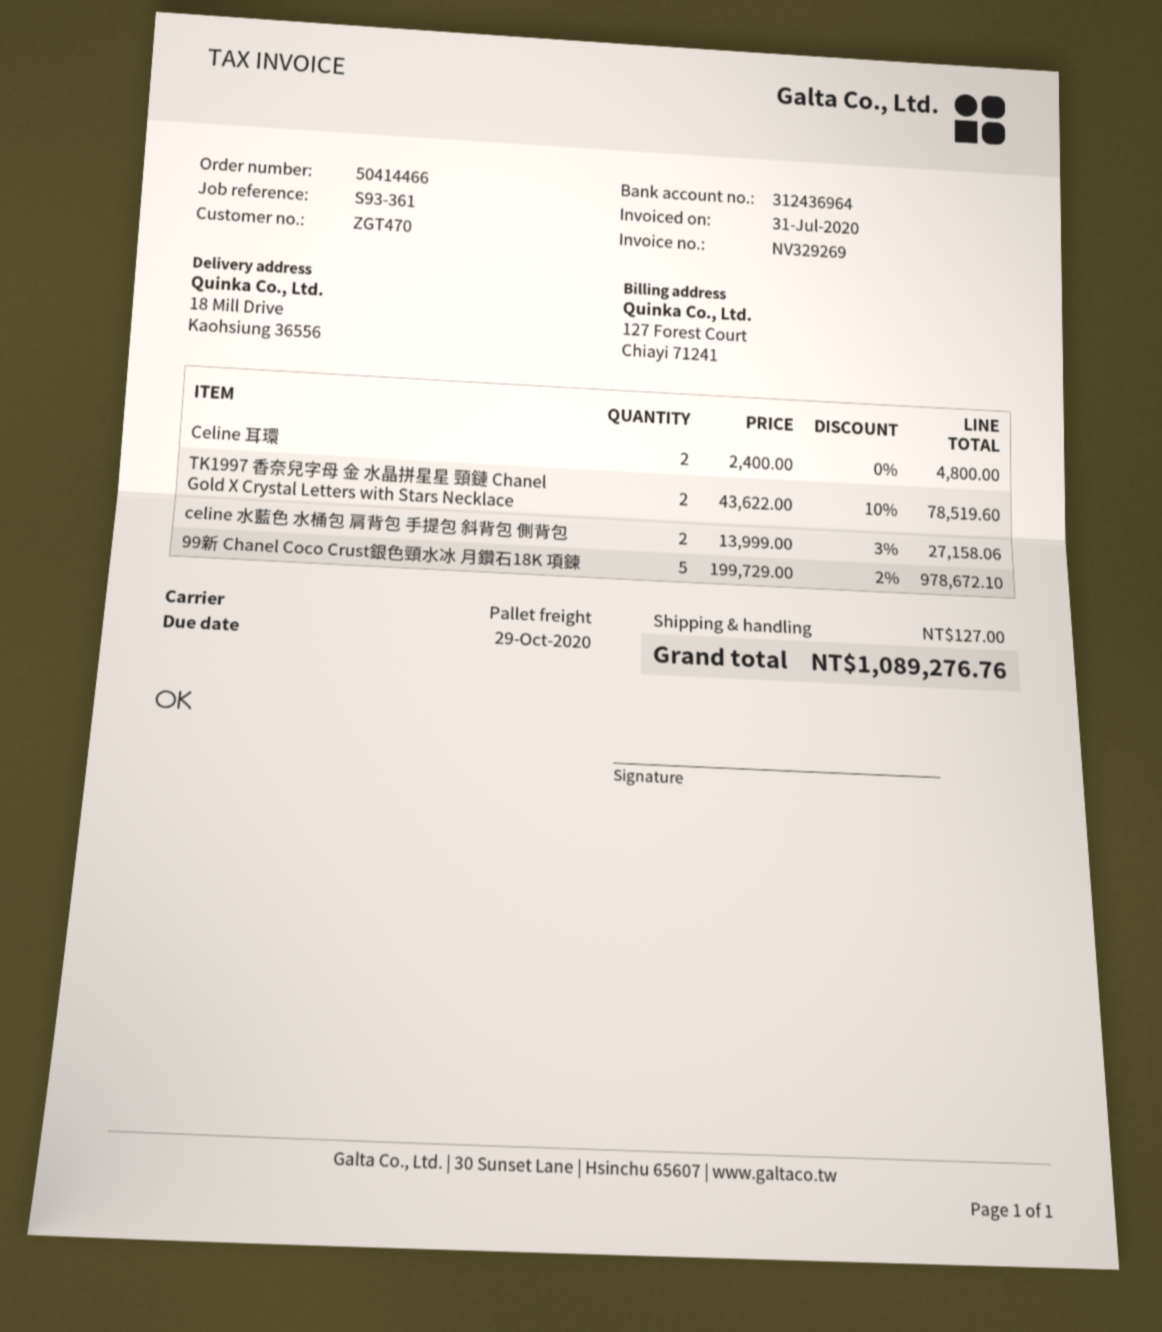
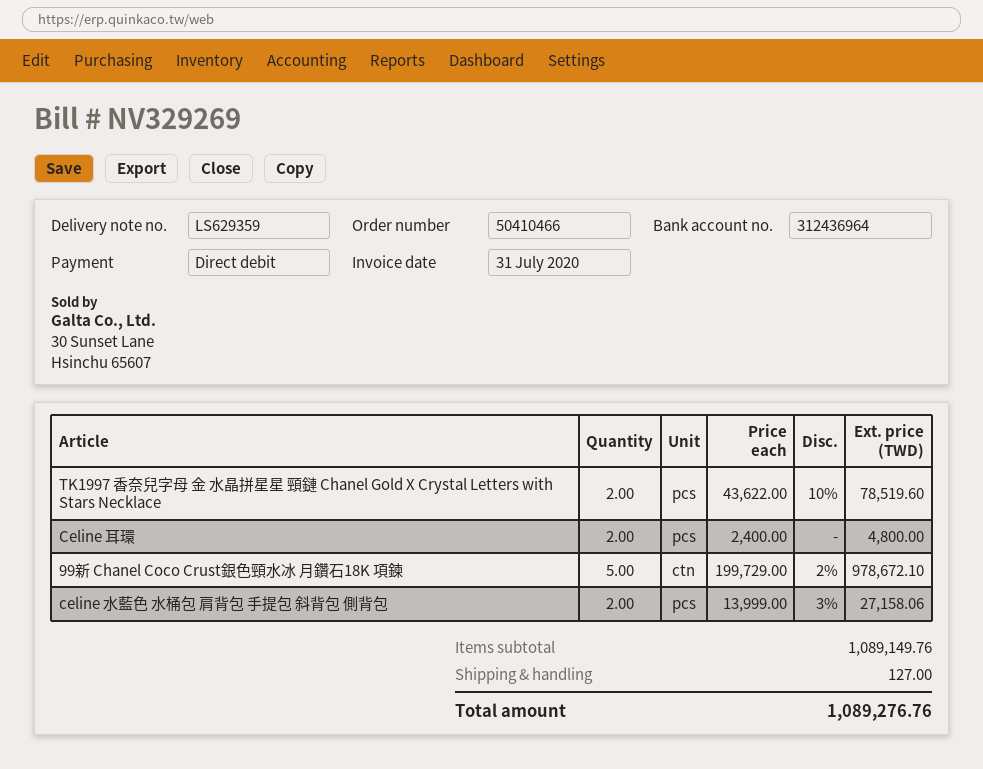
order number: 50414466 -> 50410466

